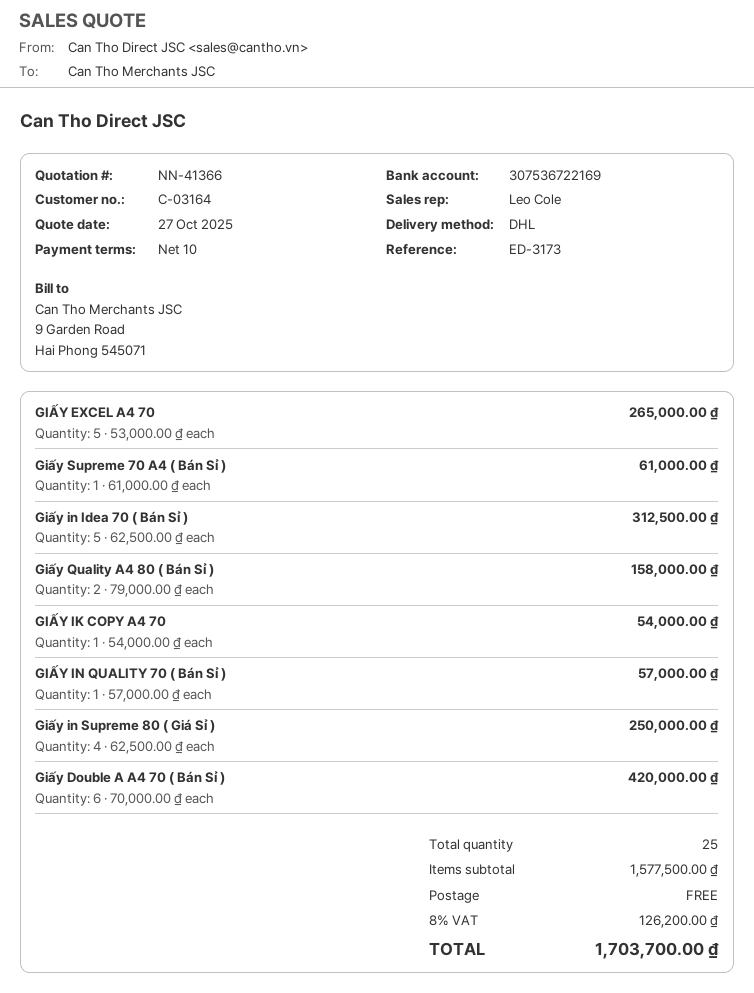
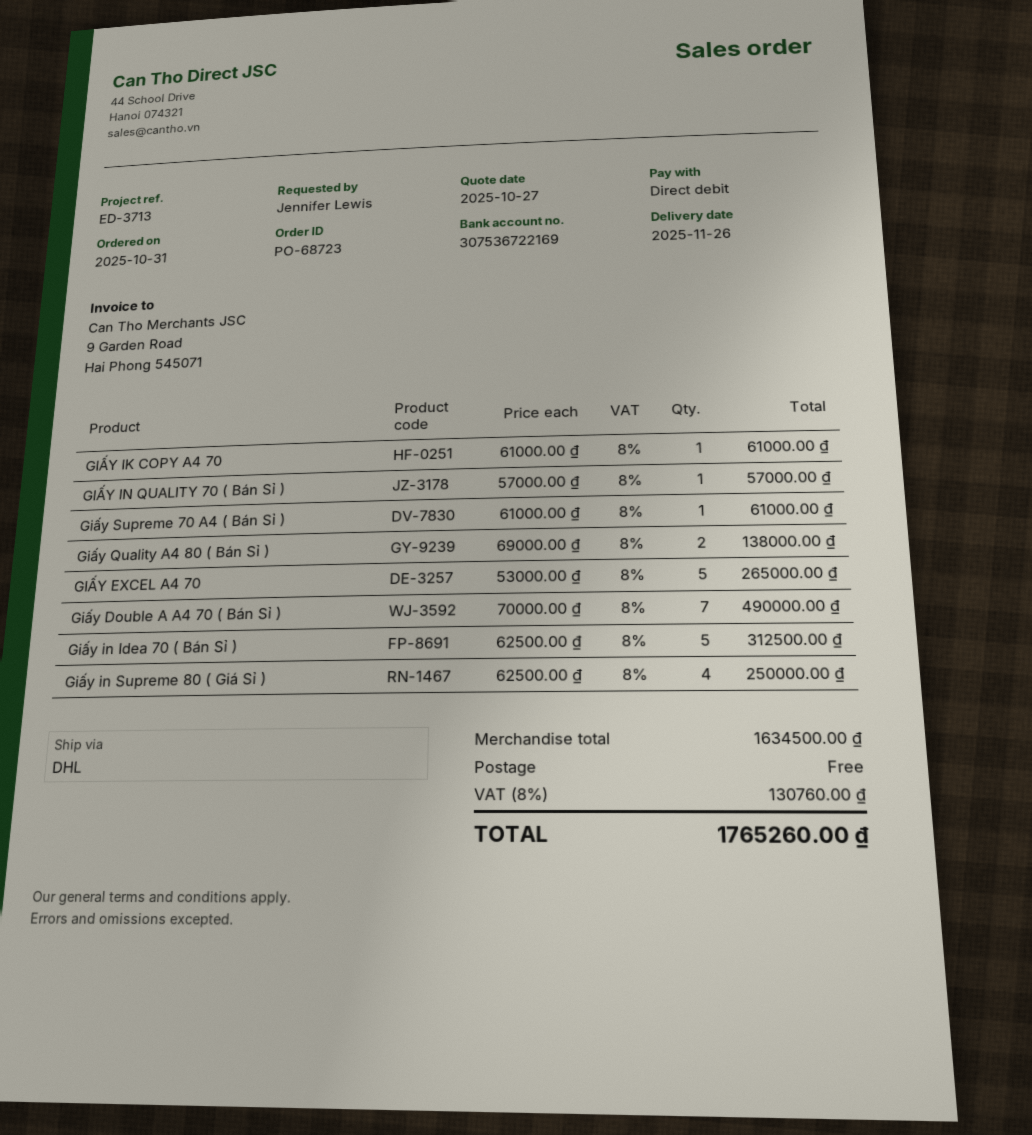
reference: ED-3173 -> ED-3713
Giấy Quality A4 80 ( Bán Sỉ ): 2 x 79000.00 = 158000.00 -> 2 x 69000.00 = 138000.00
GIẤY IK COPY A4 70: 1 x 54000.00 = 54000.00 -> 1 x 61000.00 = 61000.00
Giấy Double A A4 70 ( Bán Sỉ ): 6 x 70000.00 = 420000.00 -> 7 x 70000.00 = 490000.00
subtotal: 1577500.00 -> 1634500.00
tax: 8% = 126200.00 -> 8% = 130760.00
total: 1703700.00 -> 1765260.00

